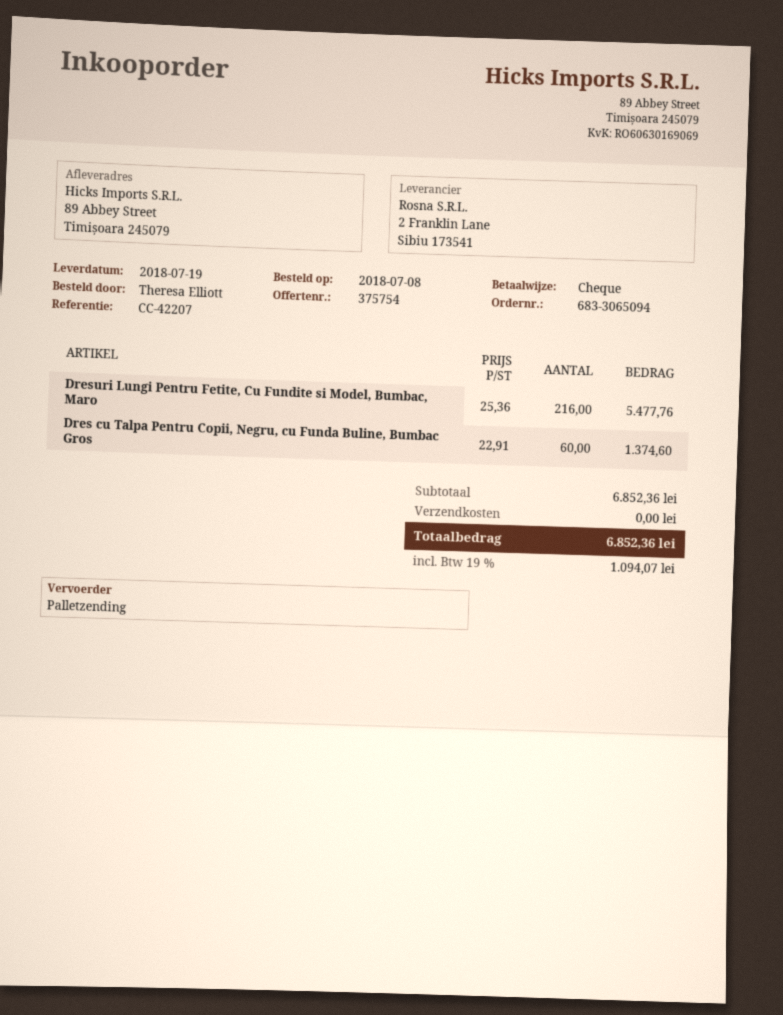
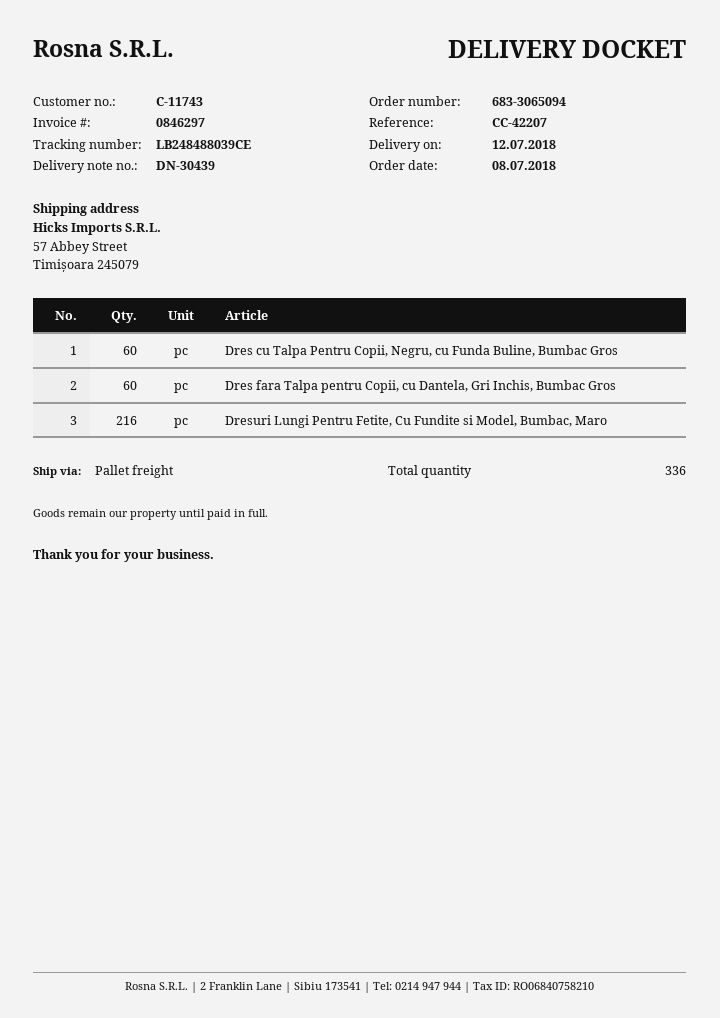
delivery date: 2018-07-19 -> 2018-07-12
ship to: 89 Abbey Street, Timișoara 245079 -> 57 Abbey Street, Timișoara 245079
Dres fara Talpa pentru Copii, cu Dantela, Gri Inchis, Bumbac Gros: none -> 60

